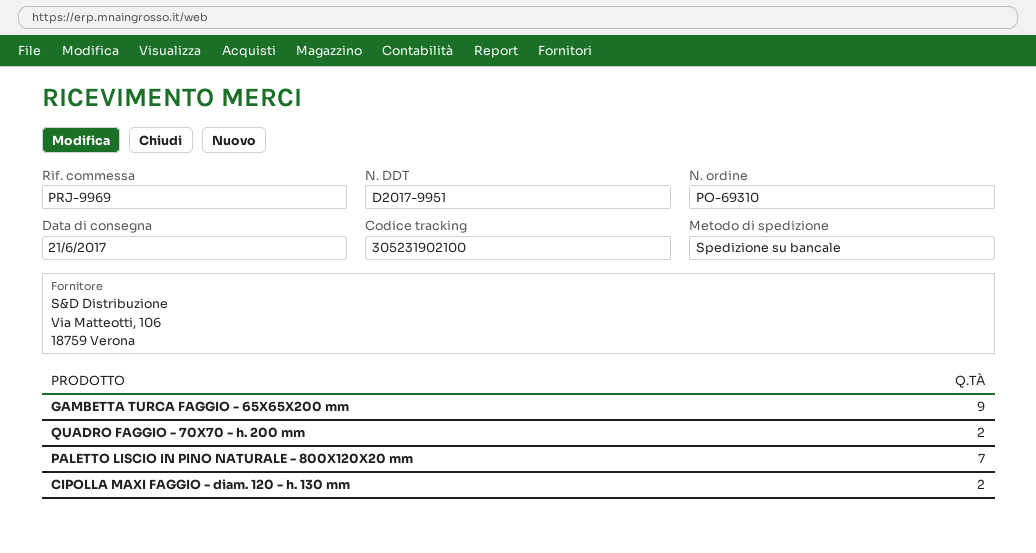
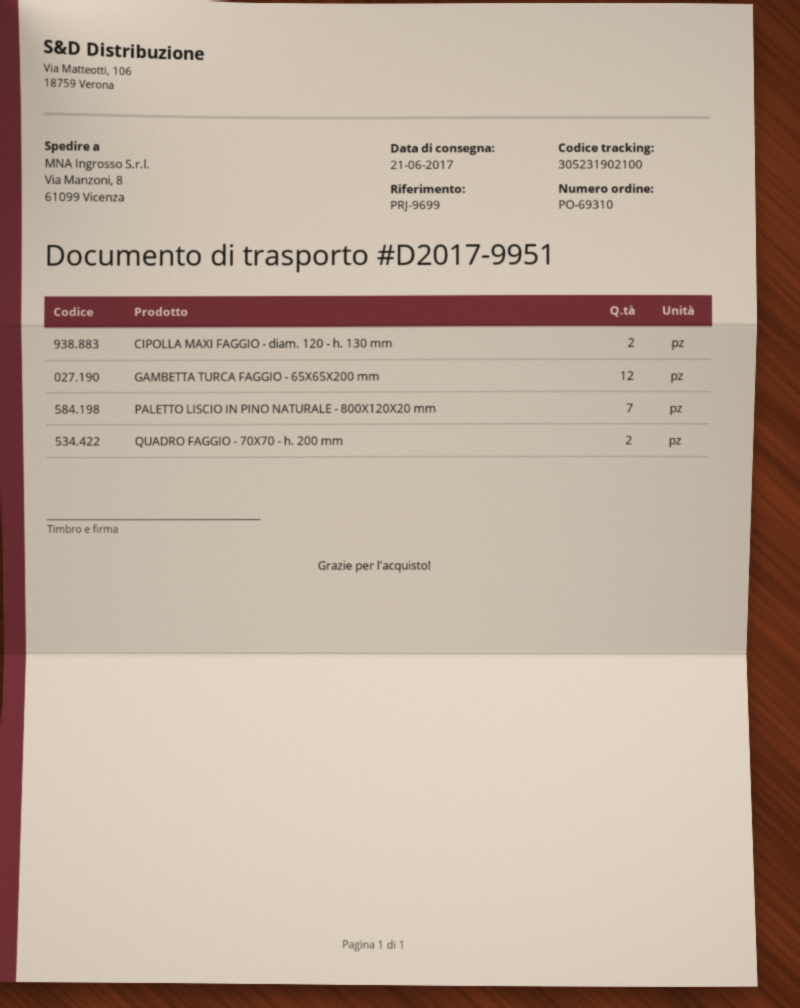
reference: PRJ-9969 -> PRJ-9699
GAMBETTA TURCA FAGGIO - 65X65X200 mm: 9 -> 12

